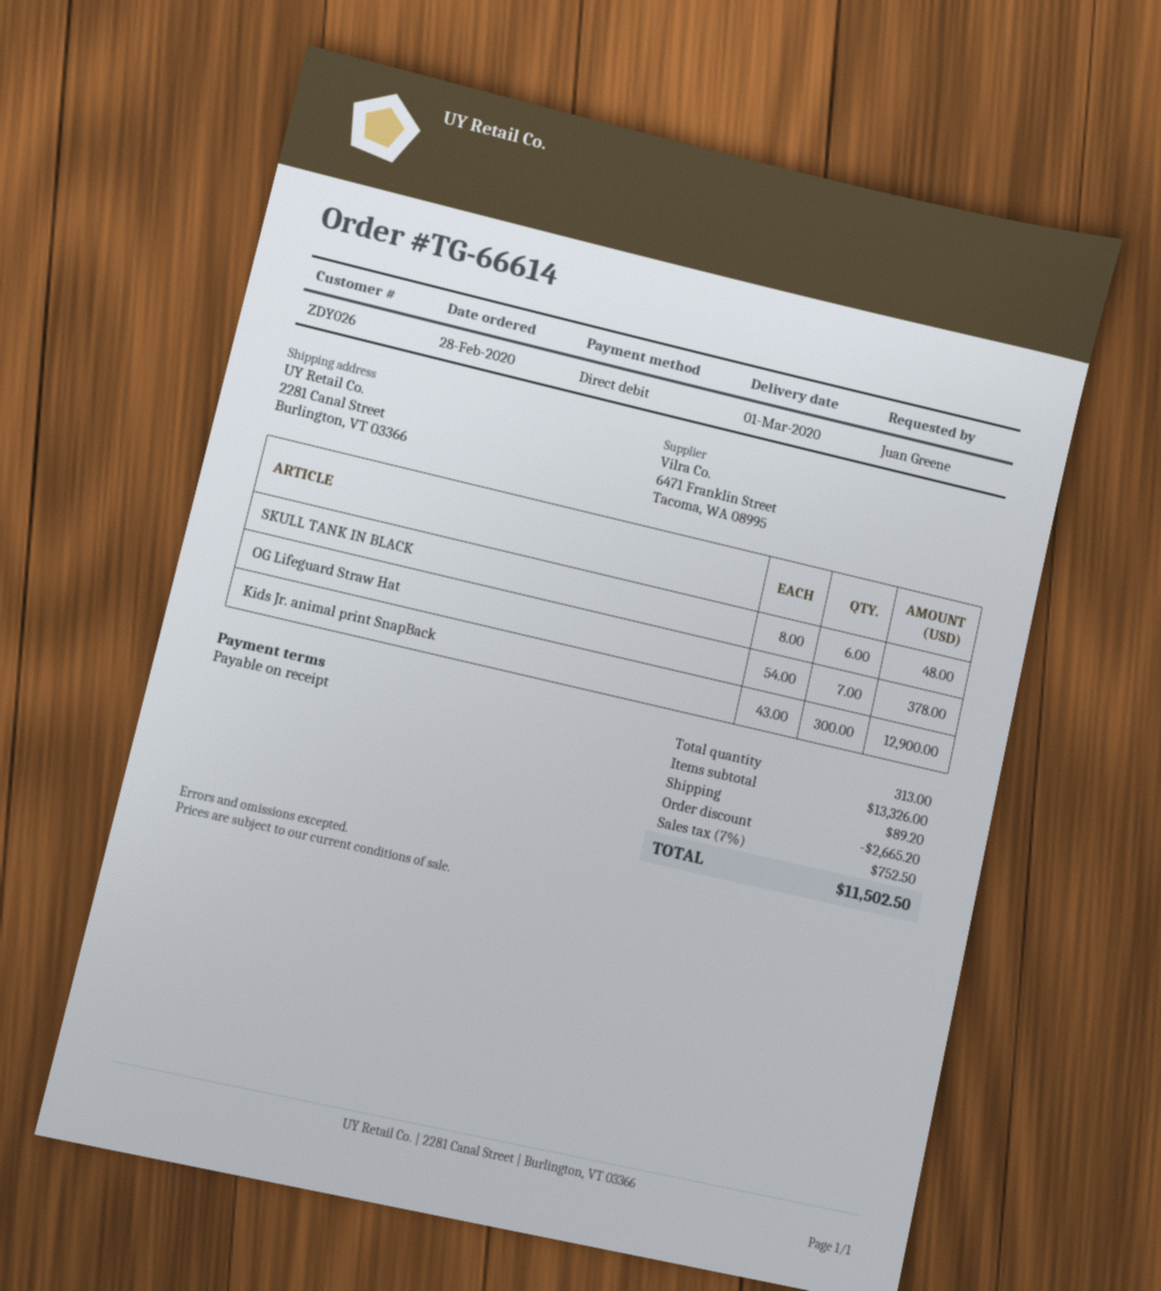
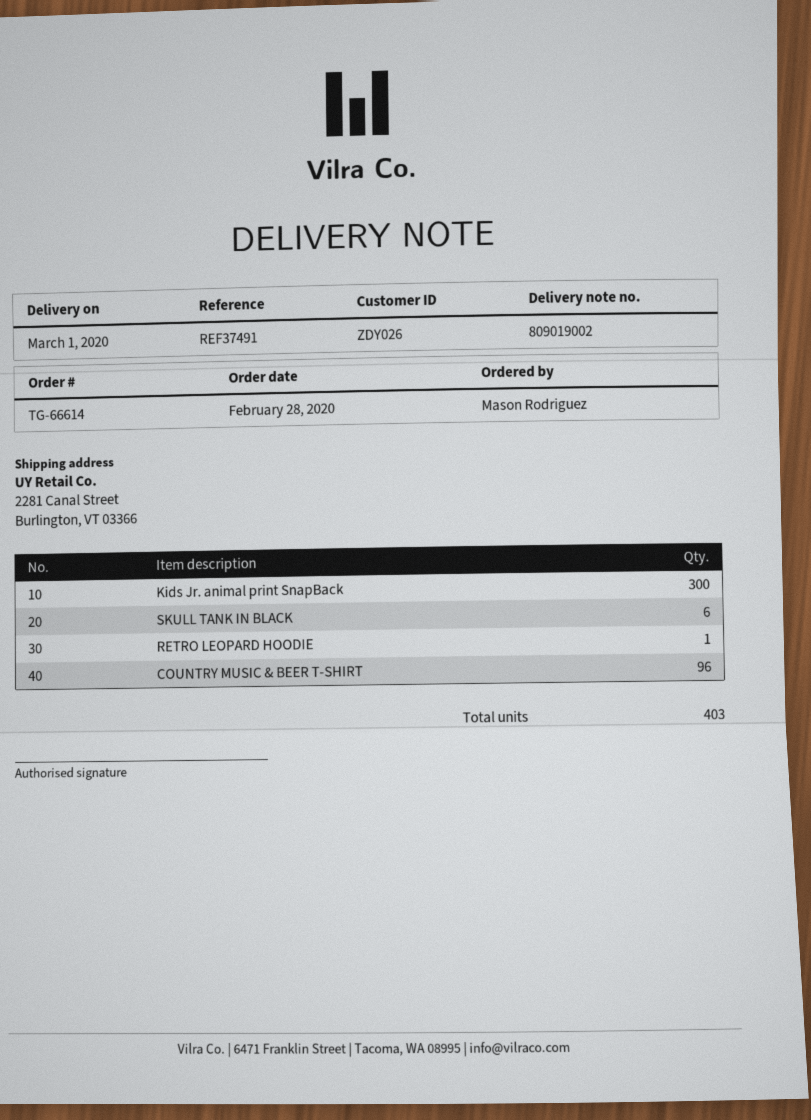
ordered by: Juan Greene -> Mason Rodriguez
OG Lifeguard Straw Hat: 7 -> none
RETRO LEOPARD HOODIE: none -> 1
COUNTRY MUSIC & BEER T-SHIRT: none -> 96
total quantity: 313 -> 403

